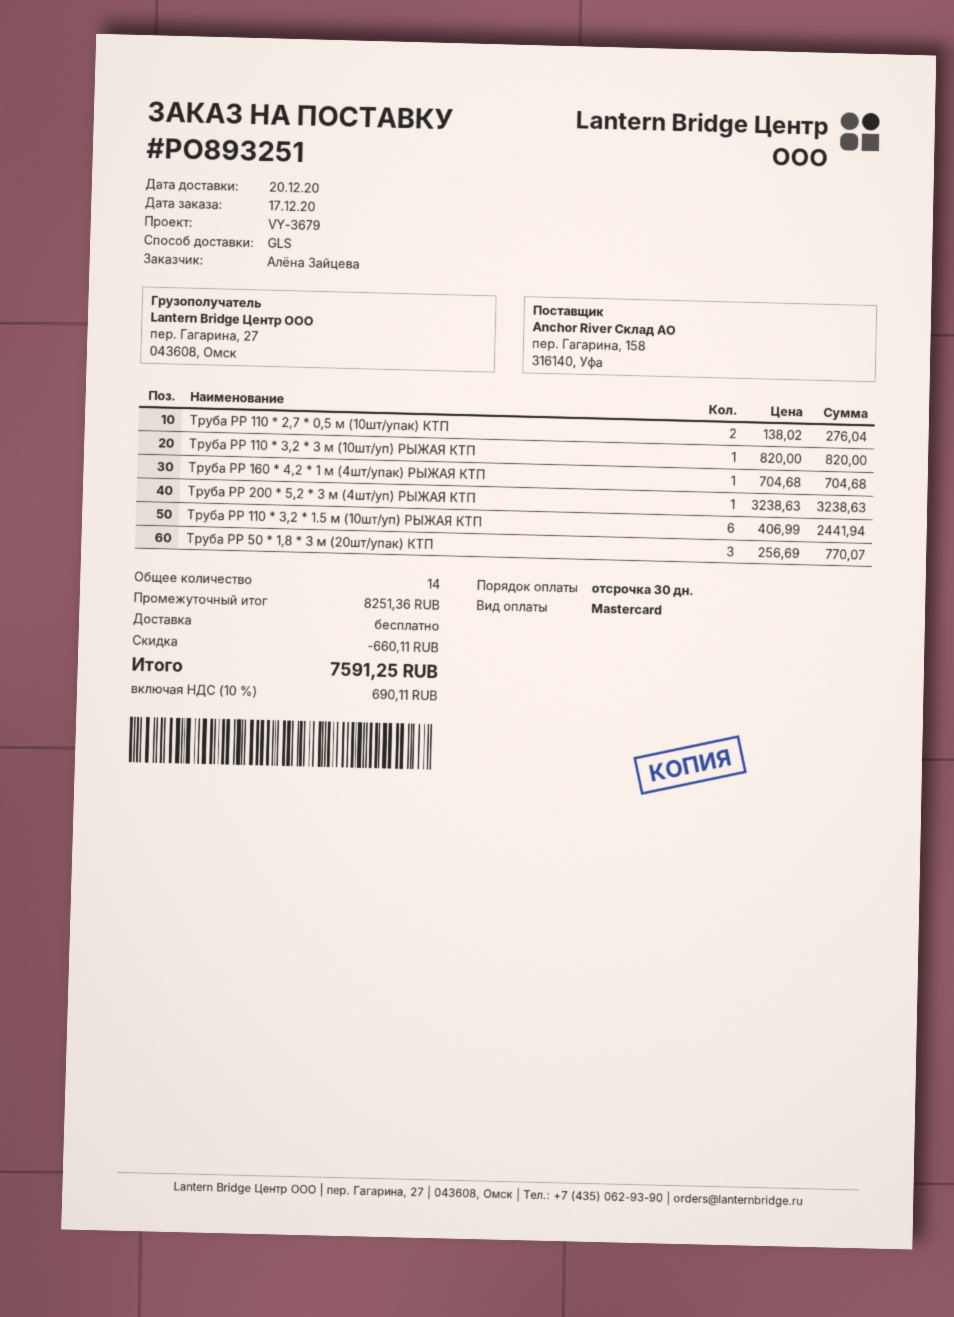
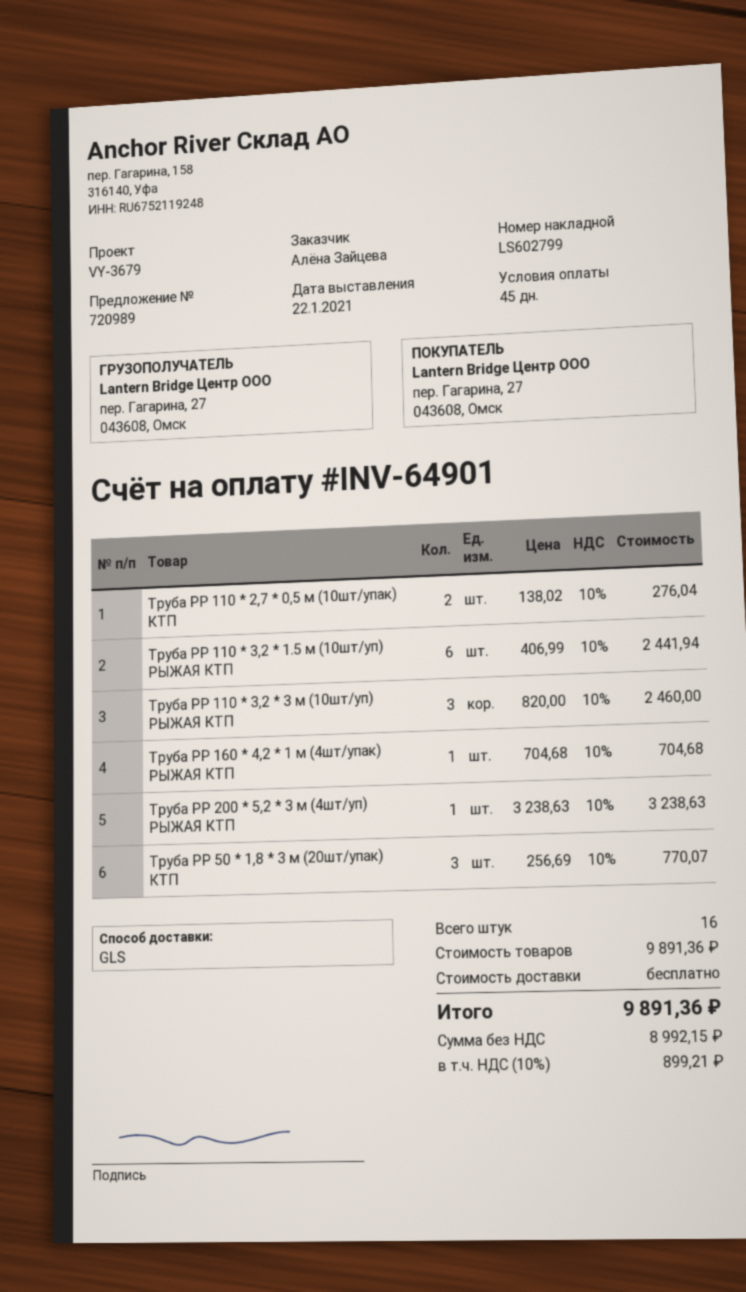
payment terms: 30 days -> 45 days
Труба РР 110 * 3,2 * 3 м (10шт/уп) РЫЖАЯ КТП: 1 x 820.00 = 820.00 -> 3 x 820.00 = 2460.00
total quantity: 14 -> 16
subtotal: 8251.36 -> 9891.36
discount: 660.11 -> none
tax: 10% = 690.11 -> 10% = 899.21
total: 7591.25 -> 9891.36

